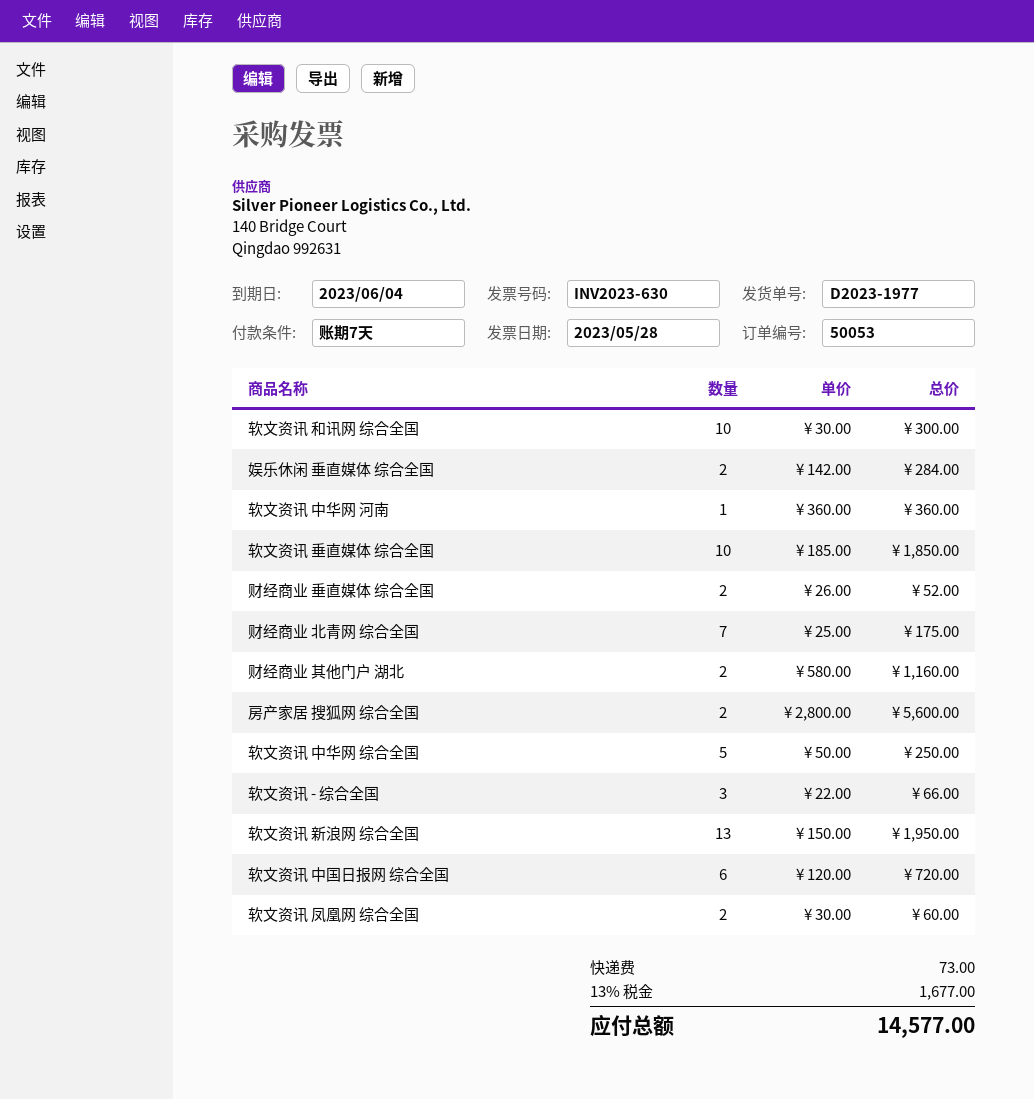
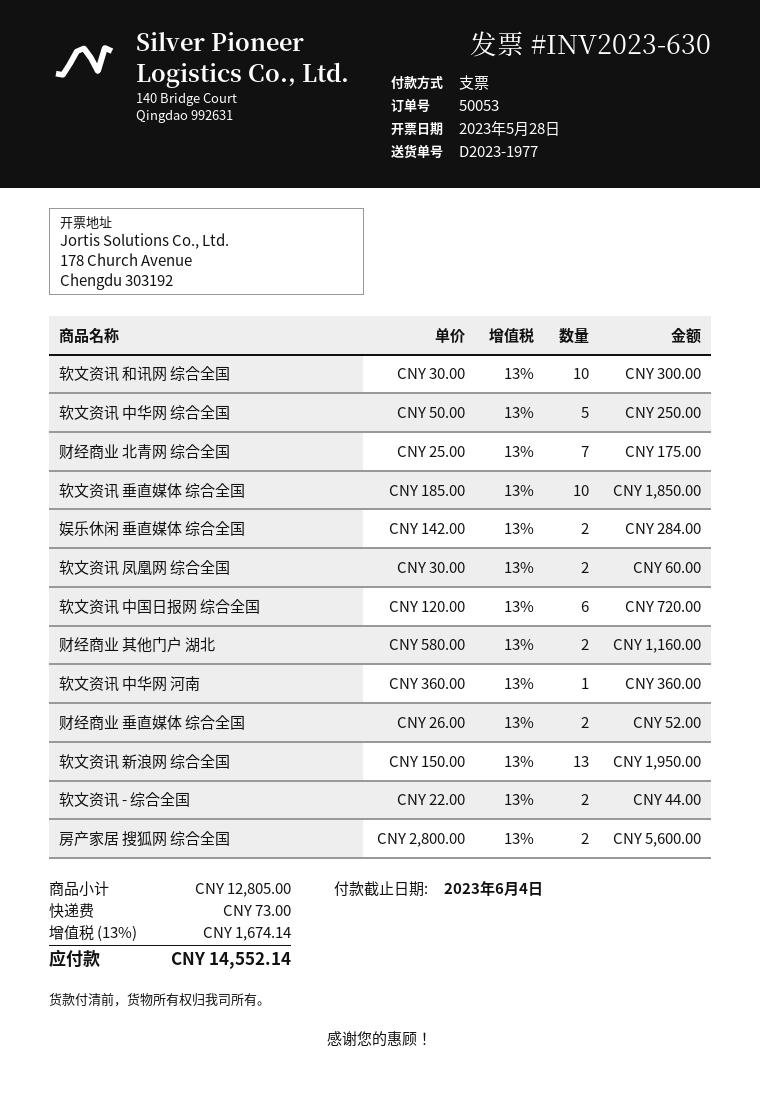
软文资讯 - 综合全国: 3 x 22.00 = 66.00 -> 2 x 22.00 = 44.00
tax: 13% = 1677.00 -> 13% = 1674.14
total: 14577.00 -> 14552.14

